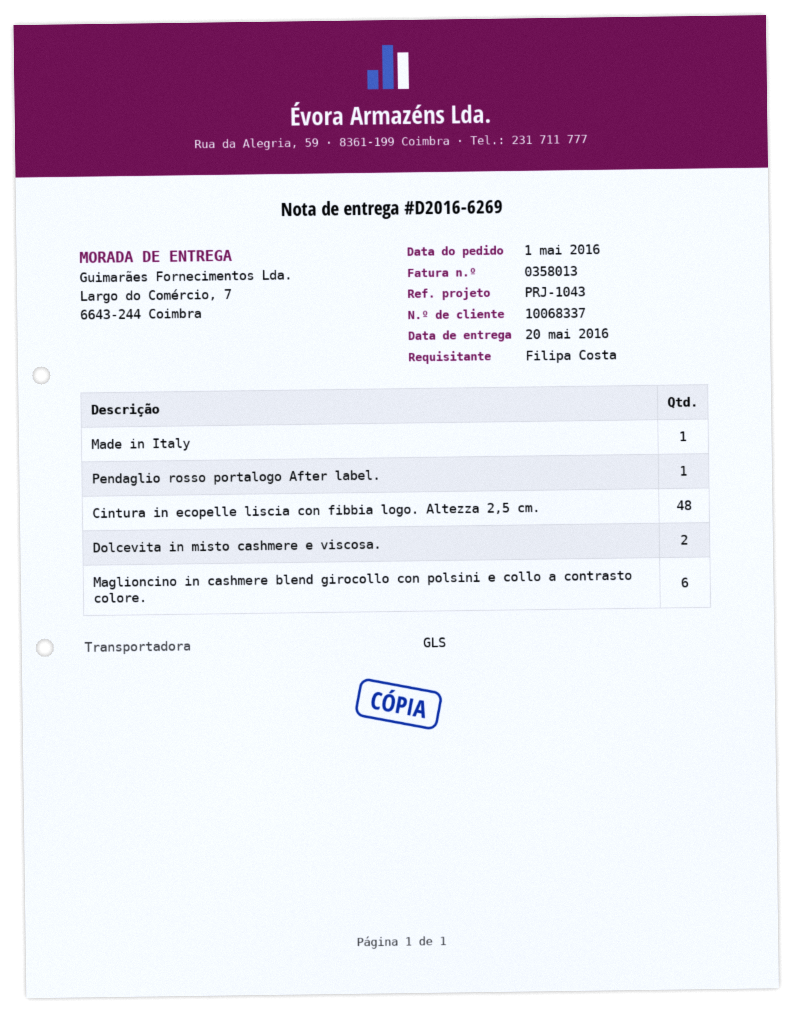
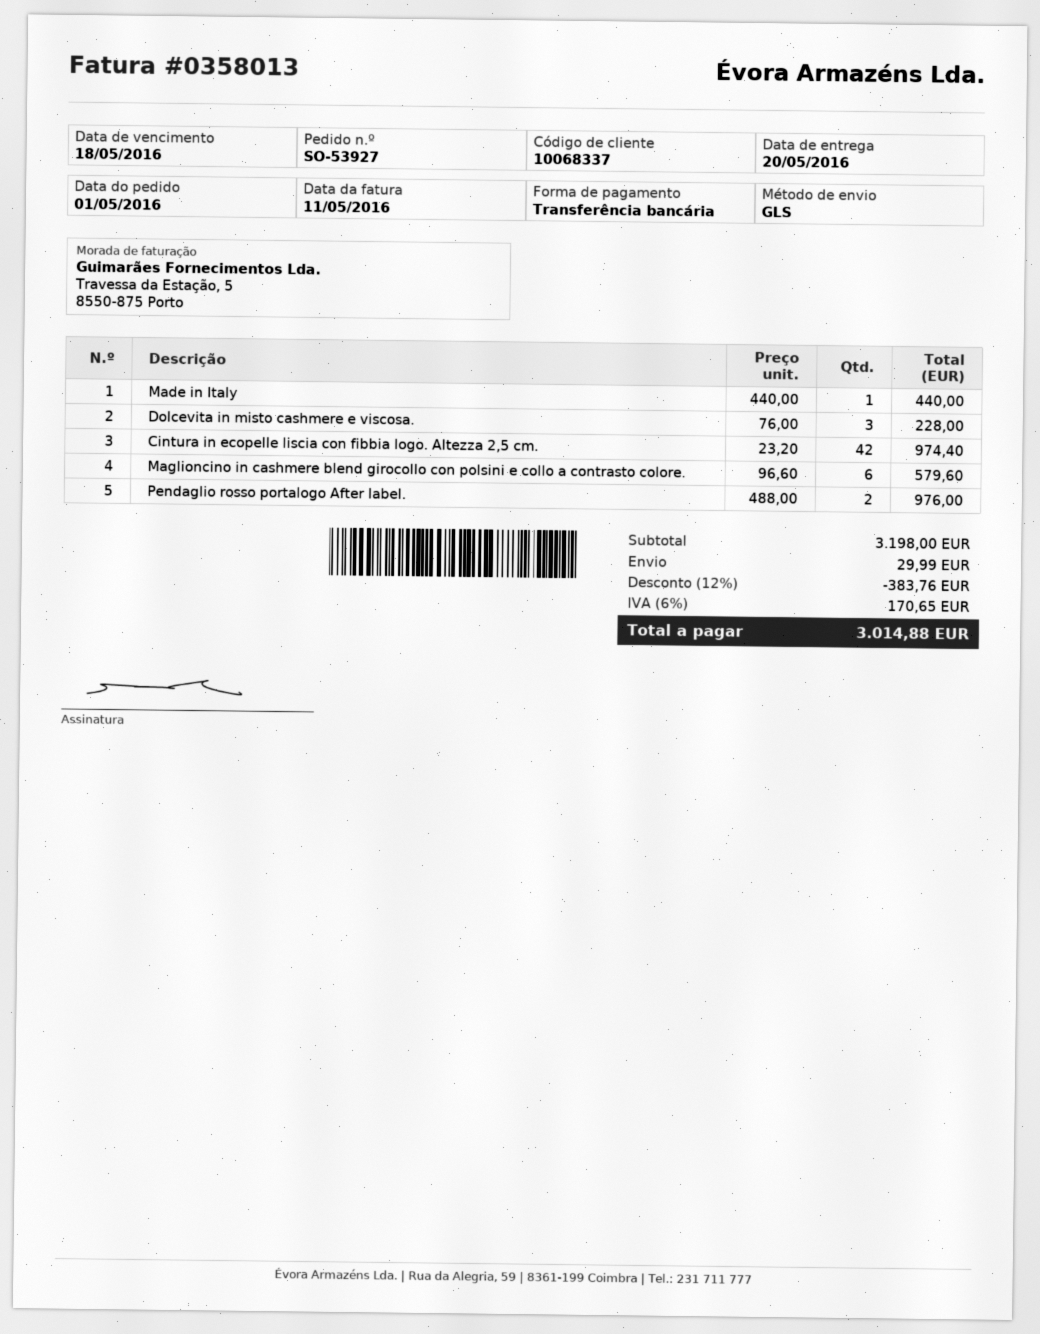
Pendaglio rosso portalogo After label.: 1 -> 2
Cintura in ecopelle liscia con fibbia logo. Altezza 2,5 cm.: 48 -> 42
Dolcevita in misto cashmere e viscosa.: 2 -> 3

